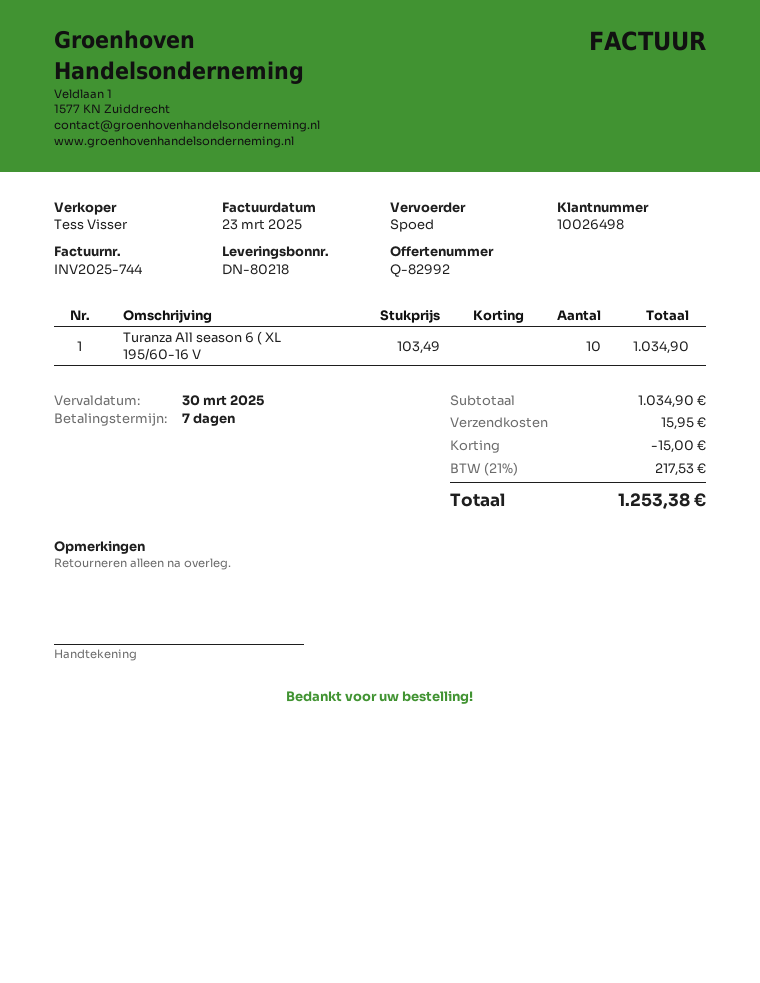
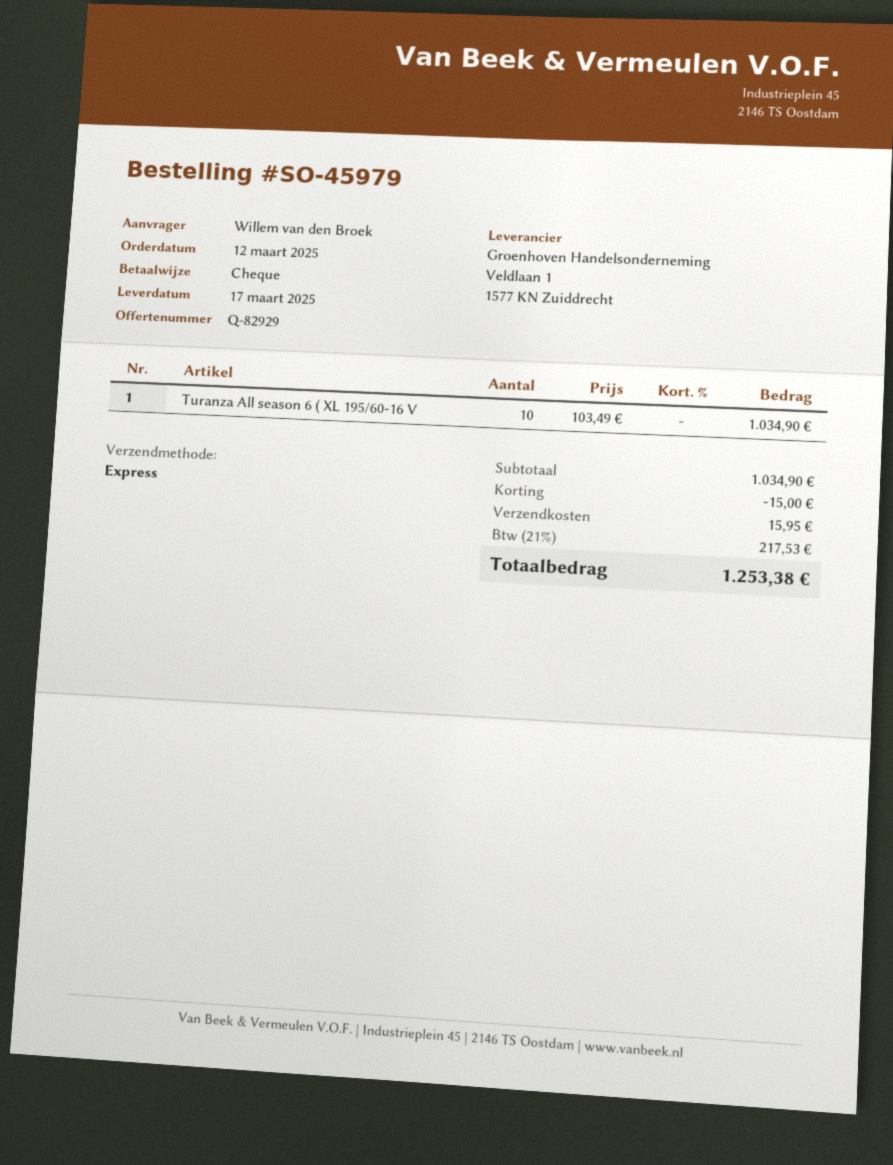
quote number: Q-82992 -> Q-82929

